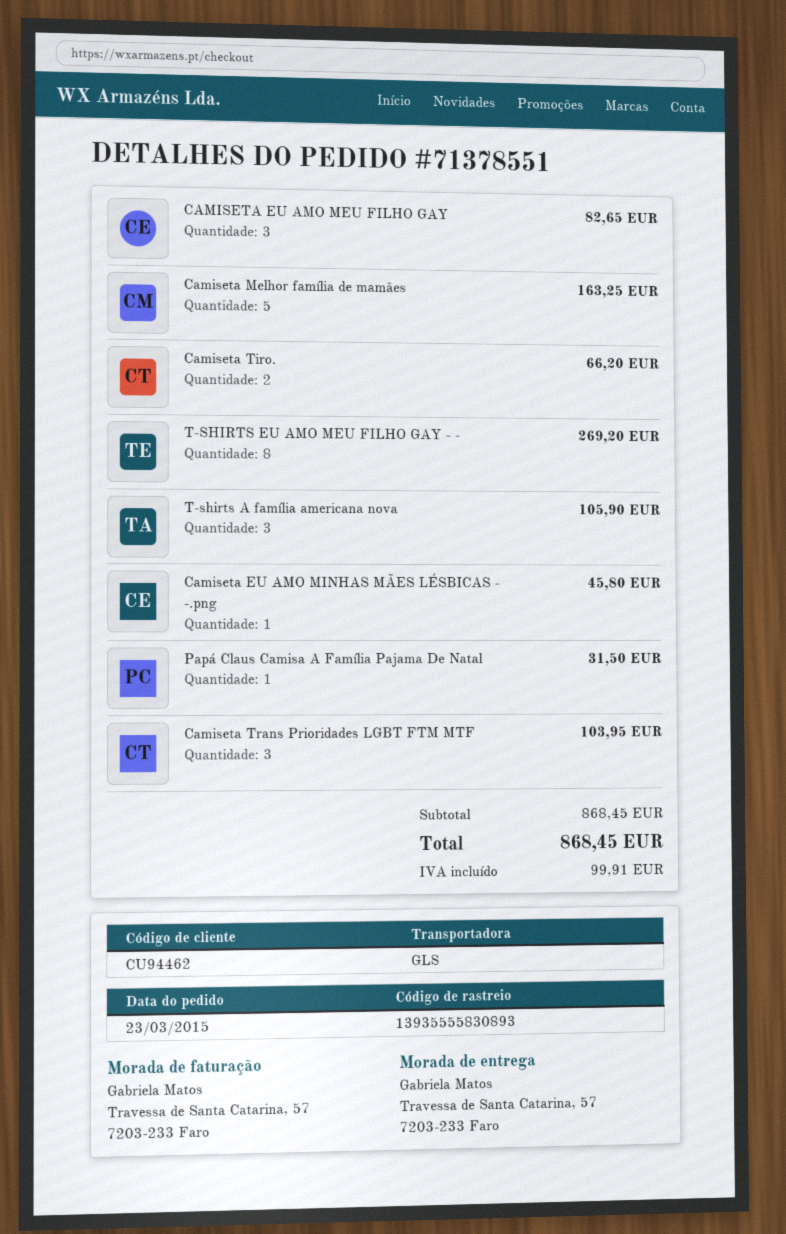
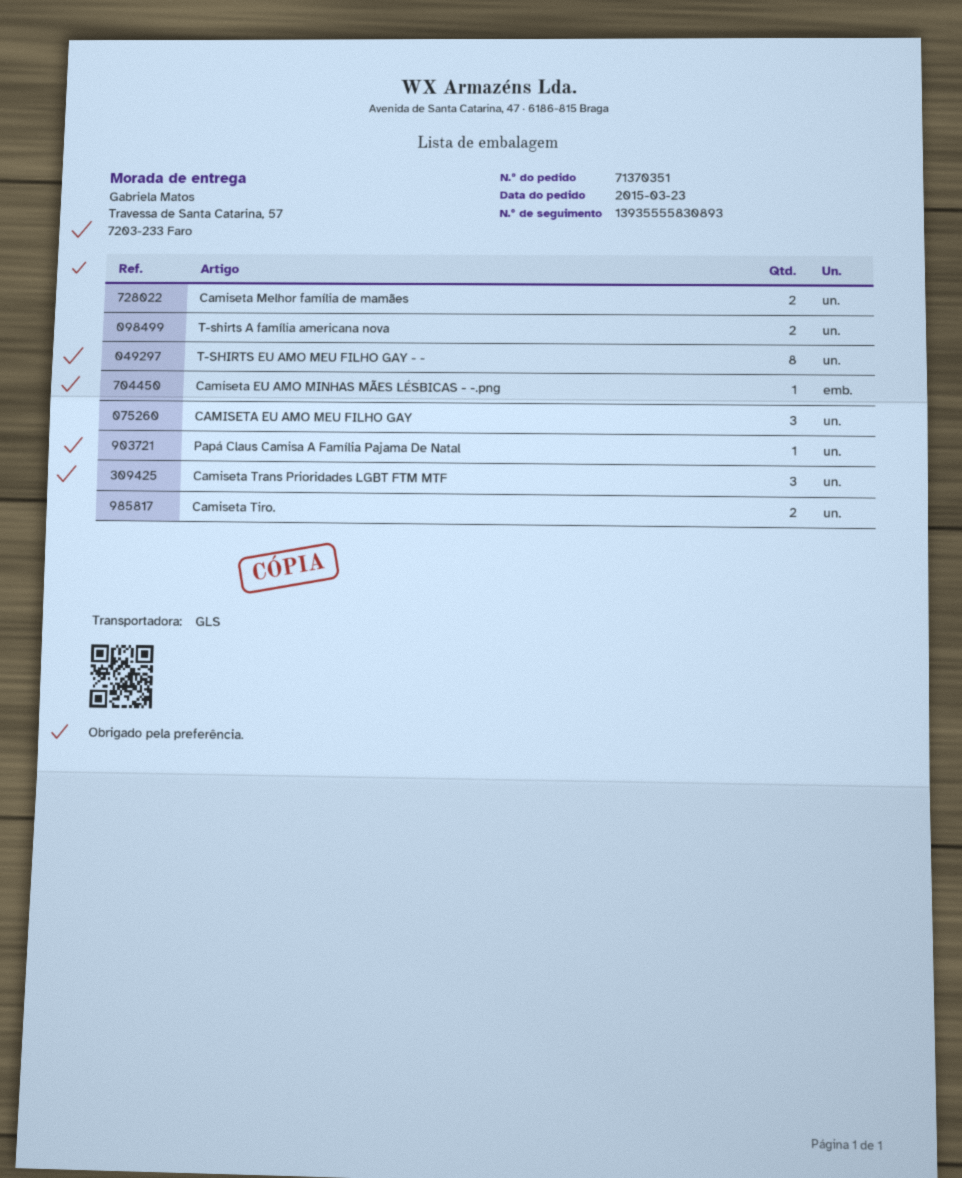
order number: 71378551 -> 71370351
Camiseta Melhor família de mamães: 5 -> 2
T-shirts A família americana nova: 3 -> 2

